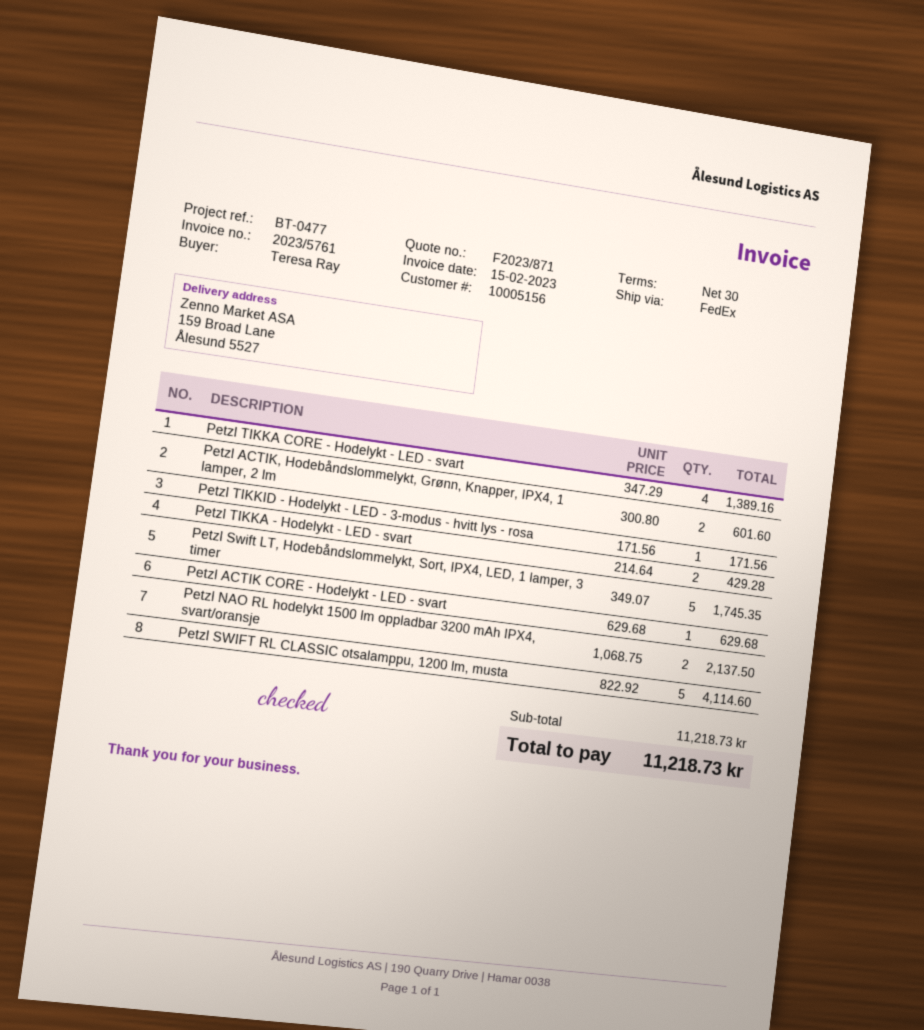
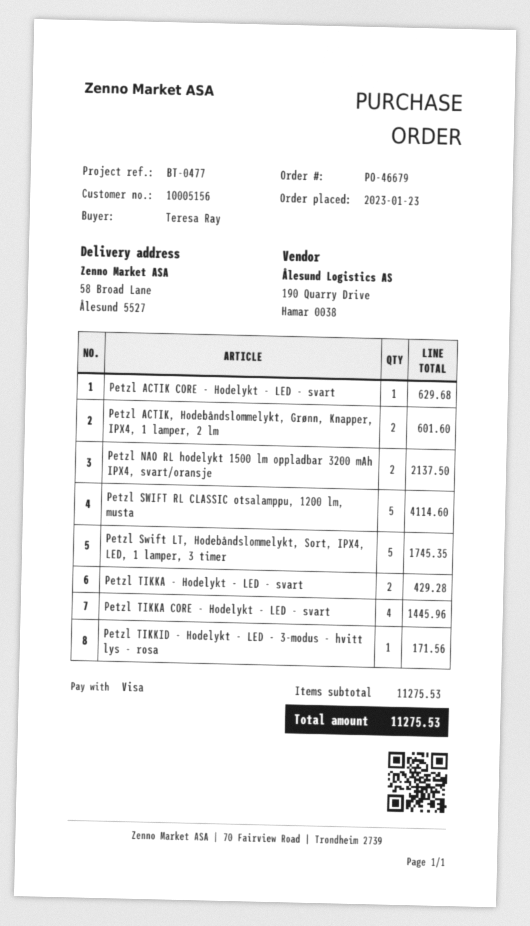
ship to: 159 Broad Lane, Ålesund 5527 -> 58 Broad Lane, Ålesund 5527
Petzl TIKKA CORE - Hodelykt - LED - svart: 4 for 1389.16 -> 4 for 1445.96
subtotal: 11218.73 -> 11275.53
total: 11218.73 -> 11275.53

